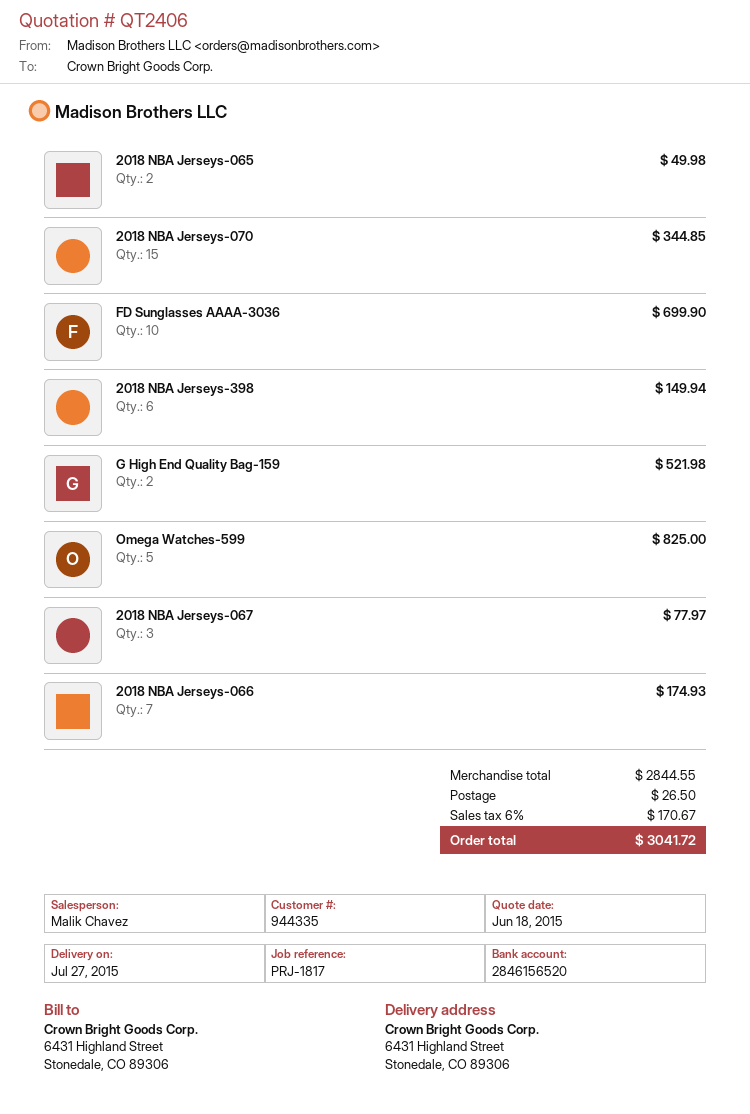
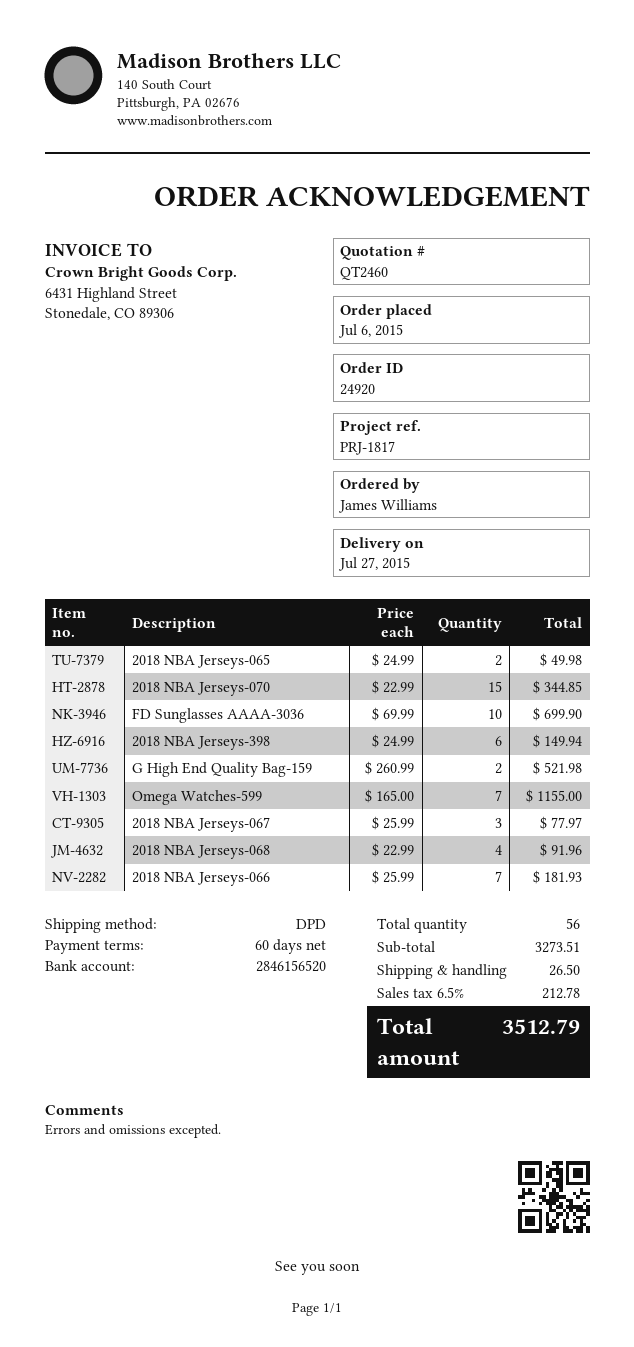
quote number: QT2406 -> QT2460
Omega Watches-599: 5 for 825.00 -> 7 for 1155.00
2018 NBA Jerseys-066: 7 for 174.93 -> 7 for 181.93
2018 NBA Jerseys-068: none -> 4 for 91.96
subtotal: 2844.55 -> 3273.51
tax: 6% = 170.67 -> 6.5% = 212.78
total: 3041.72 -> 3512.79

